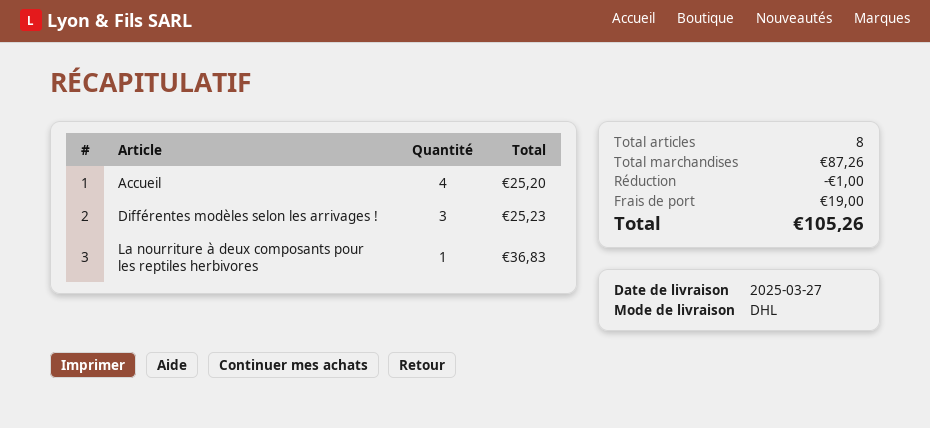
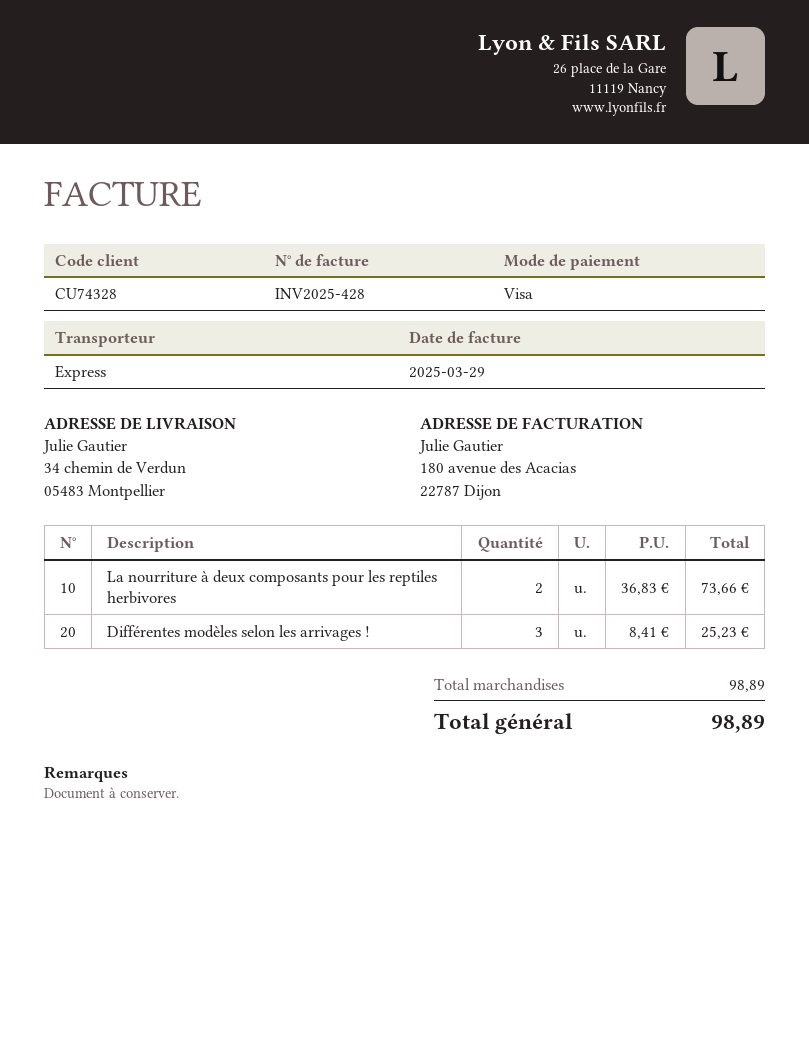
shipping method: DHL -> express
Accueil: 4 for 25.20 -> none
La nourriture à deux composants pour les reptiles herbivores: 1 for 36.83 -> 2 for 73.66
subtotal: 87.26 -> 98.89
discount: 1.00 -> none
shipping: 19.00 -> none
total: 105.26 -> 98.89

